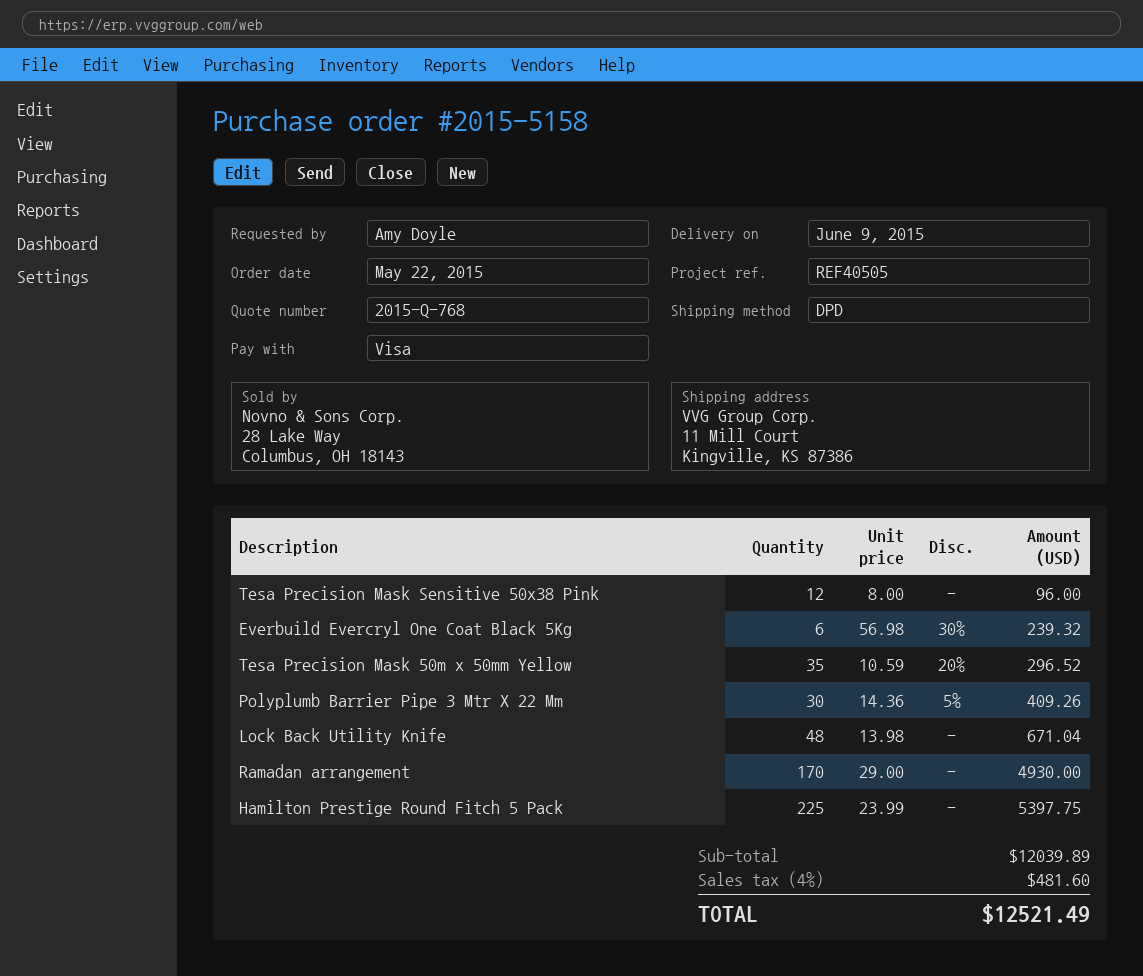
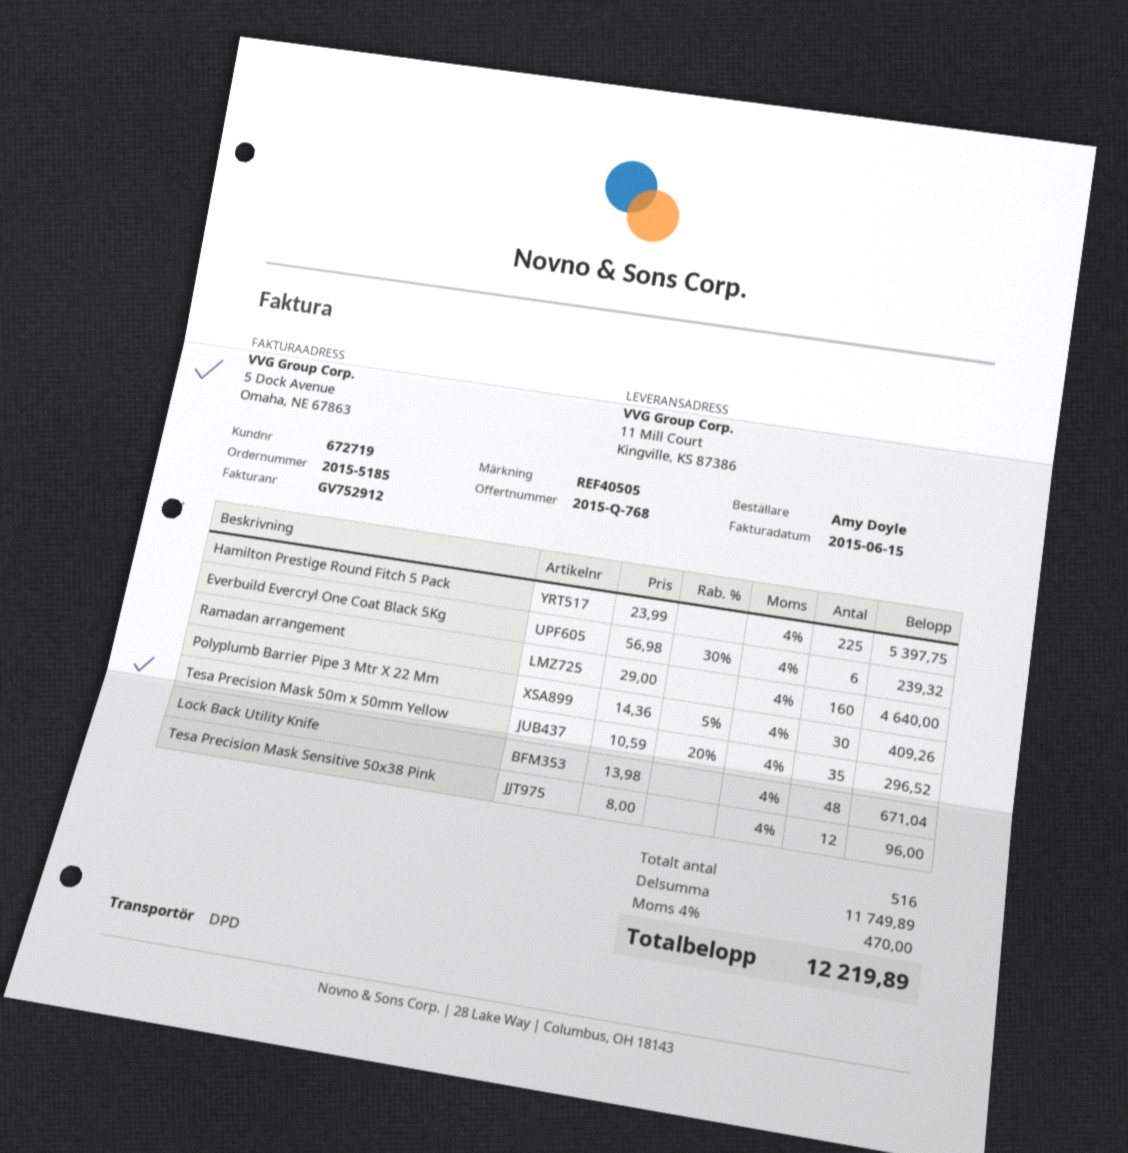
order number: 2015-5158 -> 2015-5185
Ramadan arrangement: 170 x 29.00 = 4930.00 -> 160 x 29.00 = 4640.00
subtotal: 12039.89 -> 11749.89
tax: 4% = 481.60 -> 4% = 470.00
total: 12521.49 -> 12219.89

